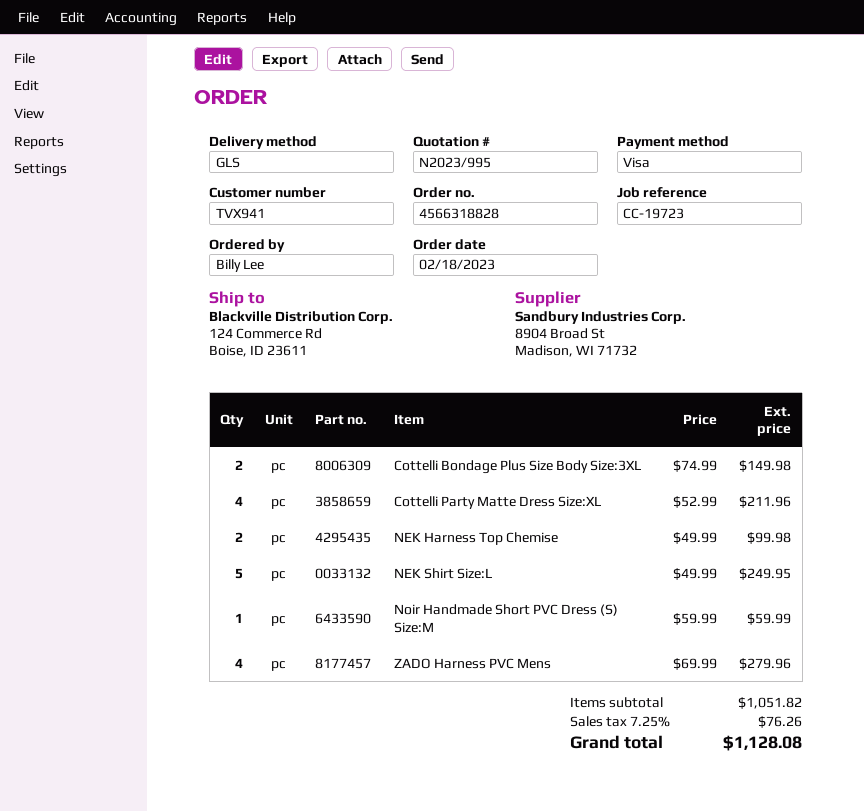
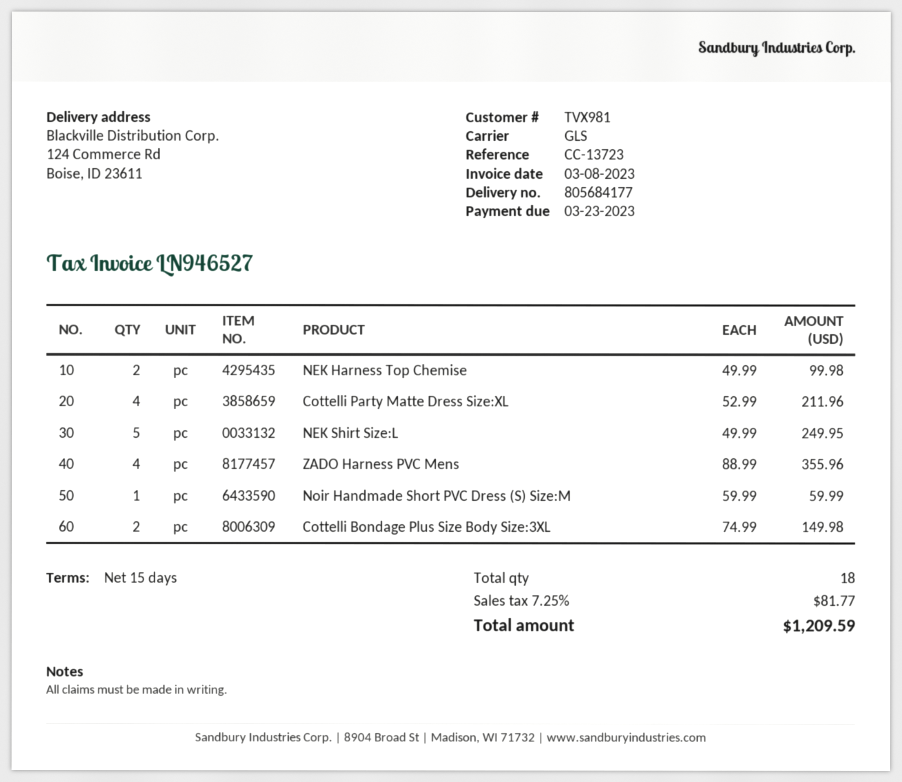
customer number: TVX941 -> TVX981
reference: CC-19723 -> CC-13723
ZADO Harness PVC Mens: 4 x 69.99 = 279.96 -> 4 x 88.99 = 355.96
tax: 7.25% = 76.26 -> 7.25% = 81.77
total: 1128.08 -> 1209.59

